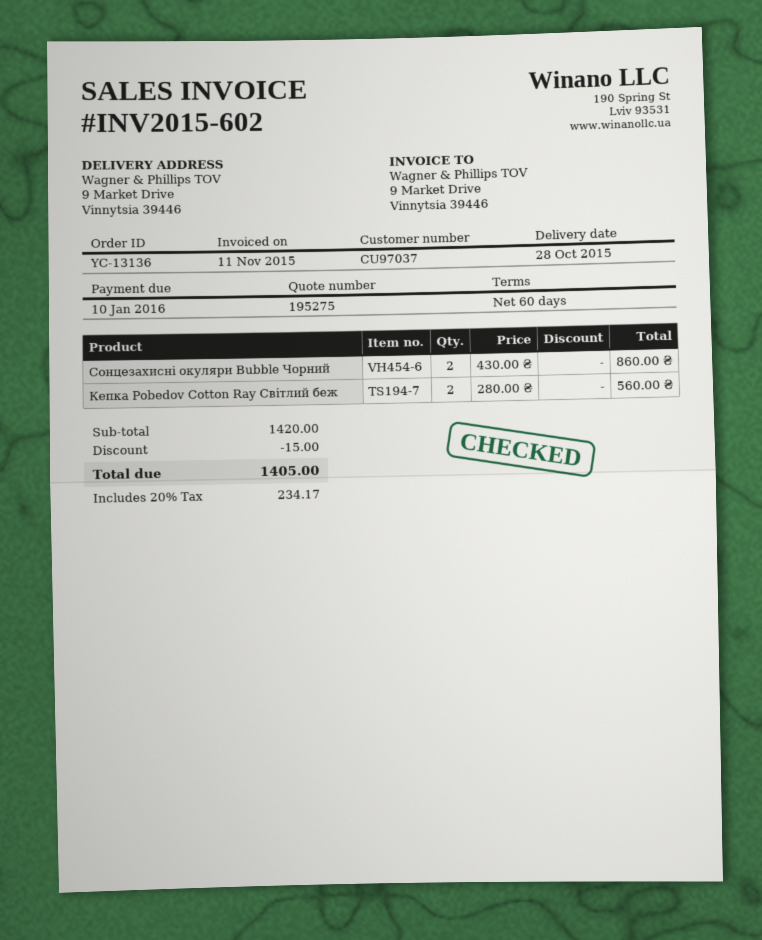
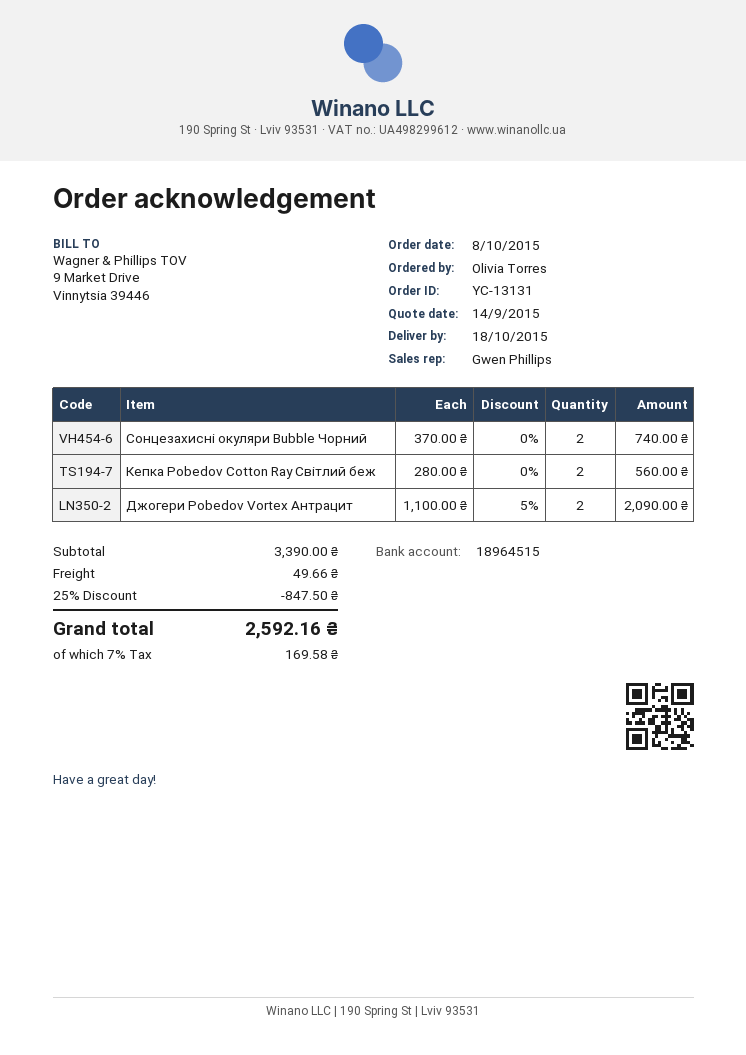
order number: YC-13136 -> YC-13131
delivery date: 2015-10-28 -> 2015-10-18
Сонцезахисні окуляри Bubble Чорний: 2 x 430.00 = 860.00 -> 2 x 370.00 = 740.00
Джогери Pobedov Vortex Антрацит: none -> 2 x 1100.00 - 5% = 2090.00
subtotal: 1420.00 -> 3390.00
discount: 15.00 -> 847.50
shipping: none -> 49.66
tax: 20% = 234.17 -> 7% = 169.58
total: 1405.00 -> 2592.16

